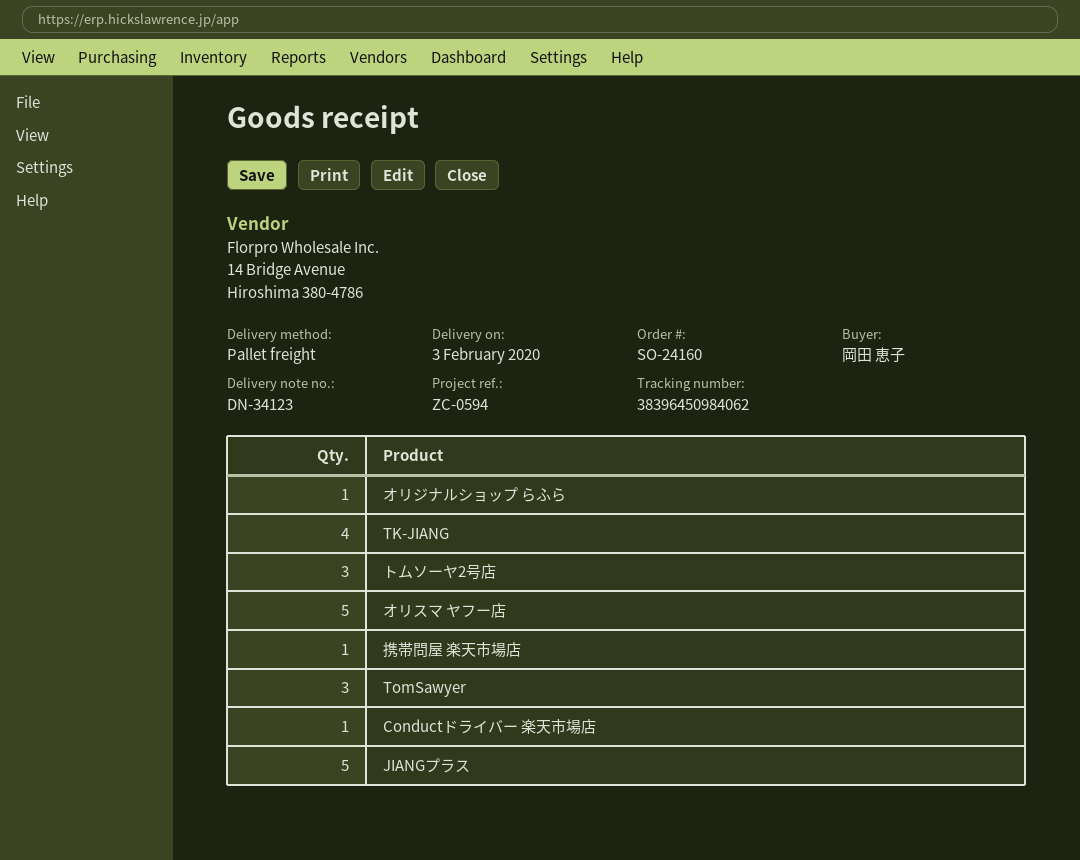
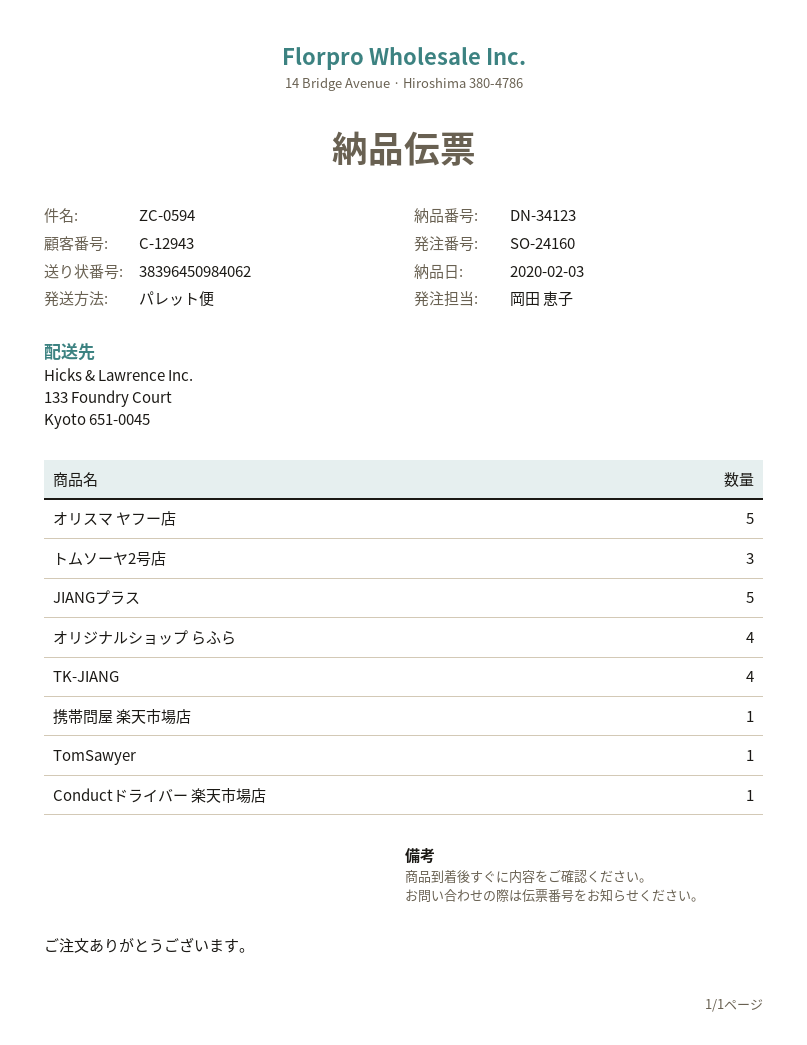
オリジナルショップ らふら: 1 -> 4
TomSawyer: 3 -> 1

